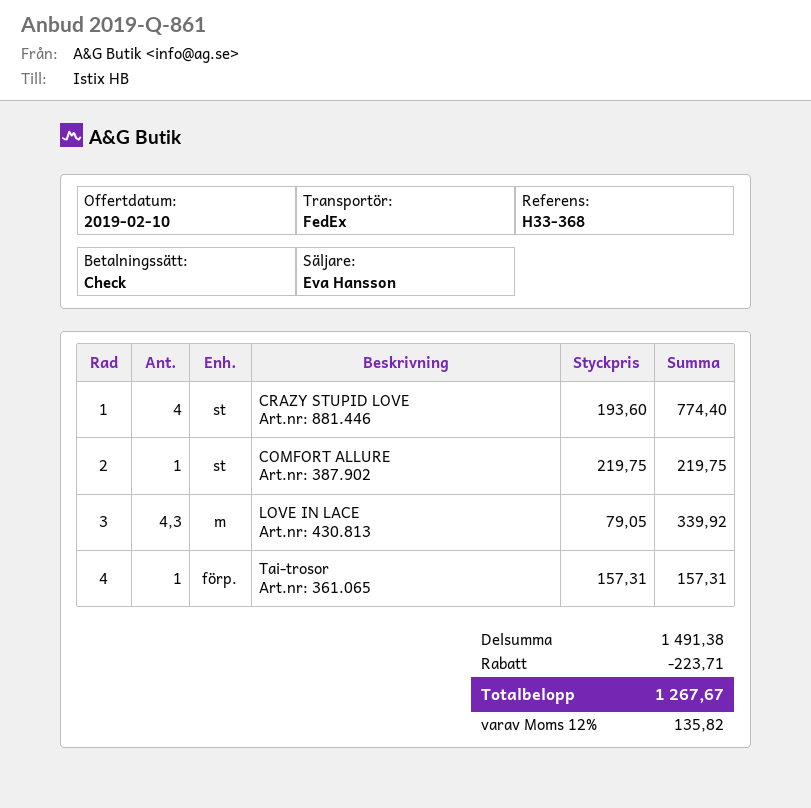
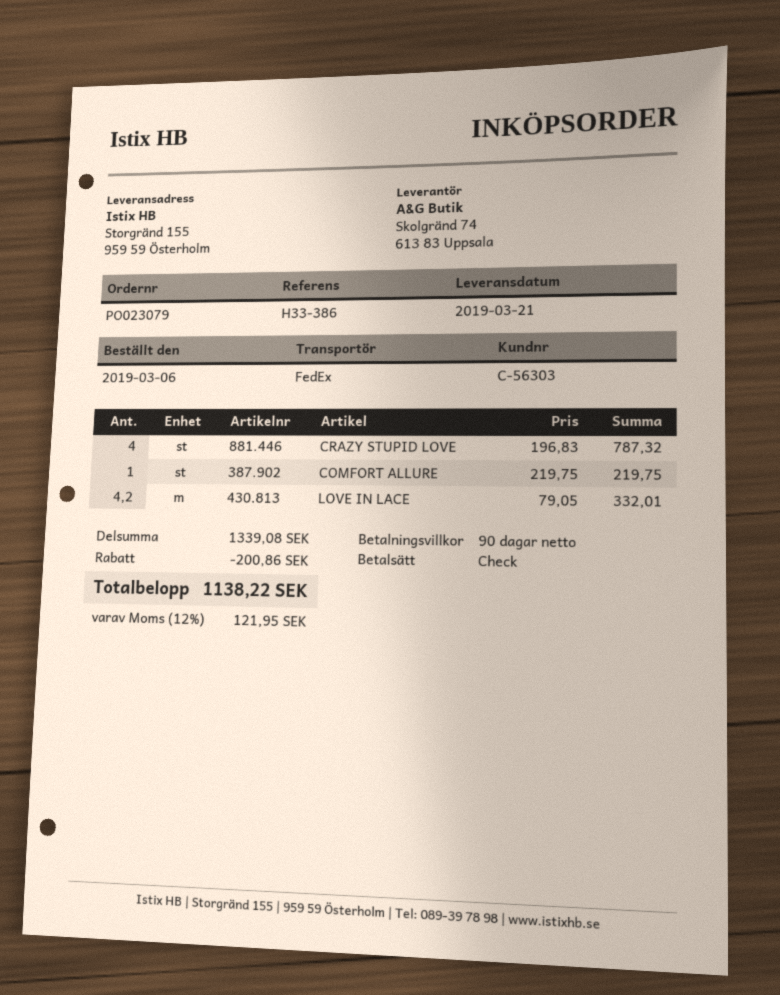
reference: H33-368 -> H33-386
CRAZY STUPID LOVE: 4 x 193.60 = 774.40 -> 4 x 196.83 = 787.32
LOVE IN LACE: 4.3 x 79.05 = 339.92 -> 4.2 x 79.05 = 332.01
Tai-trosor: 1 x 157.31 = 157.31 -> none
subtotal: 1491.38 -> 1339.08
discount: 223.71 -> 200.86
tax: 12% = 135.82 -> 12% = 121.95
total: 1267.67 -> 1138.22

